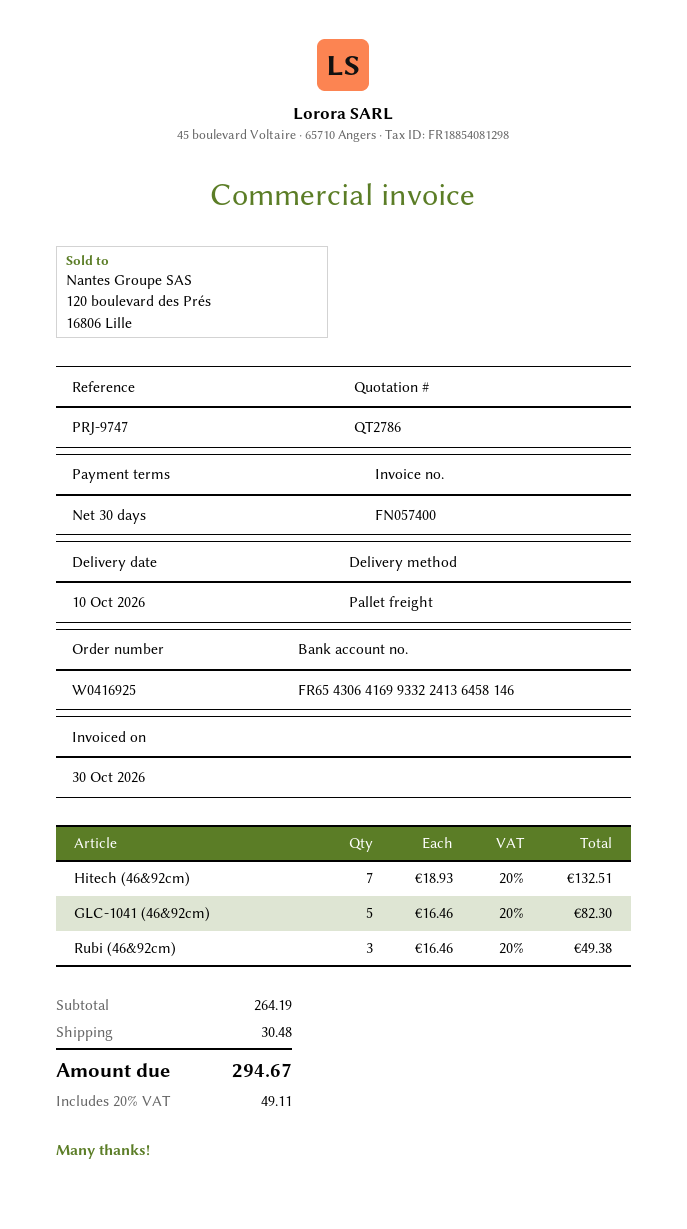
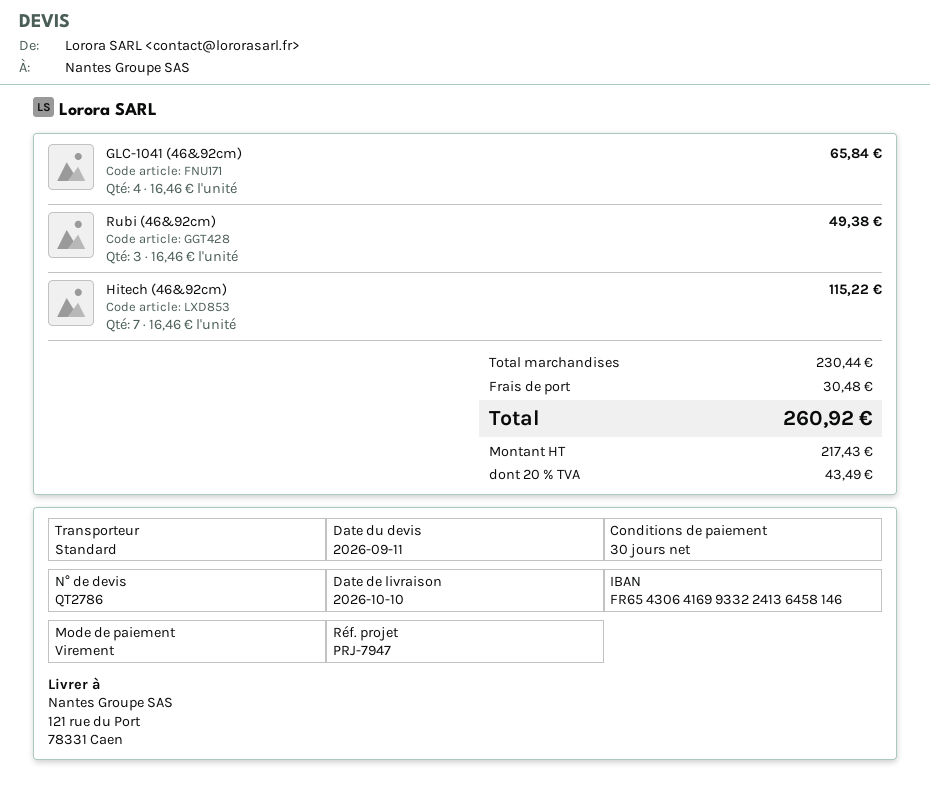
reference: PRJ-9747 -> PRJ-7947
shipping method: pallet freight -> standard
Hitech (46&92cm): 7 x 18.93 = 132.51 -> 7 x 16.46 = 115.22
GLC-1041 (46&92cm): 5 x 16.46 = 82.30 -> 4 x 16.46 = 65.84
subtotal: 264.19 -> 230.44
tax: 20% = 49.11 -> 20% = 43.49
total: 294.67 -> 260.92

